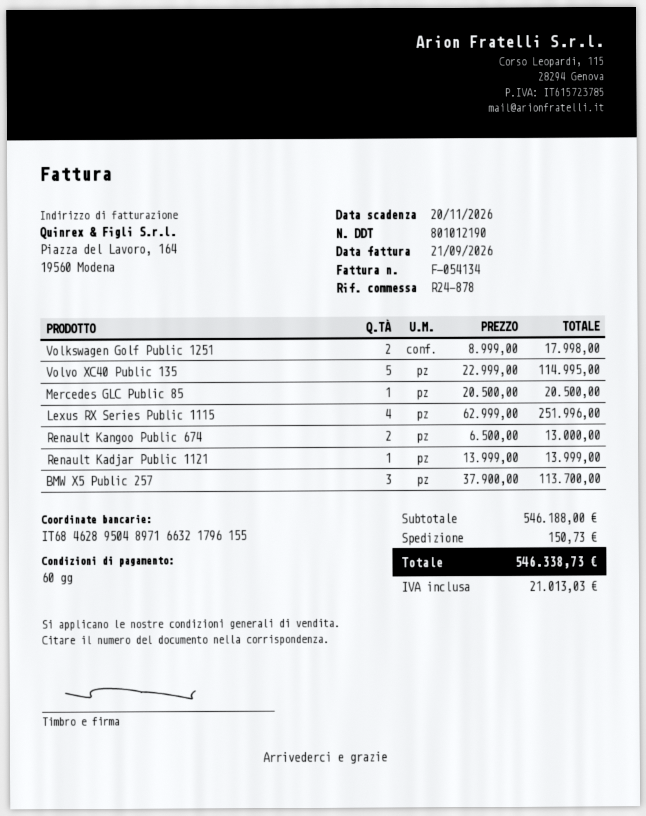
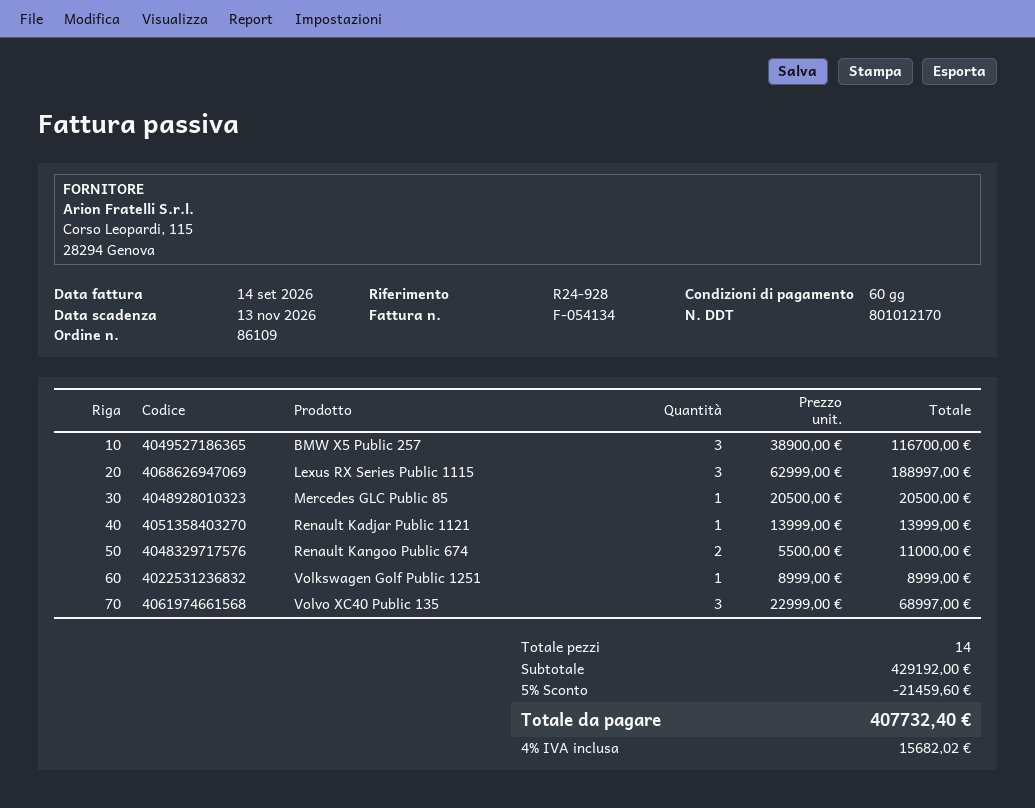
delivery note number: 801012190 -> 801012170
invoice date: 2026-09-21 -> 2026-09-14
due date: 2026-11-20 -> 2026-11-13
reference: R24-878 -> R24-928
Volkswagen Golf Public 1251: 2 x 8999.00 = 17998.00 -> 1 x 8999.00 = 8999.00
Volvo XC40 Public 135: 5 x 22999.00 = 114995.00 -> 3 x 22999.00 = 68997.00
Lexus RX Series Public 1115: 4 x 62999.00 = 251996.00 -> 3 x 62999.00 = 188997.00
Renault Kangoo Public 674: 2 x 6500.00 = 13000.00 -> 2 x 5500.00 = 11000.00
BMW X5 Public 257: 3 x 37900.00 = 113700.00 -> 3 x 38900.00 = 116700.00
subtotal: 546188.00 -> 429192.00
discount: none -> 5% = 21459.60
shipping: 150.73 -> none
tax: 21013.03 -> 15682.02
total: 546338.73 -> 407732.40

